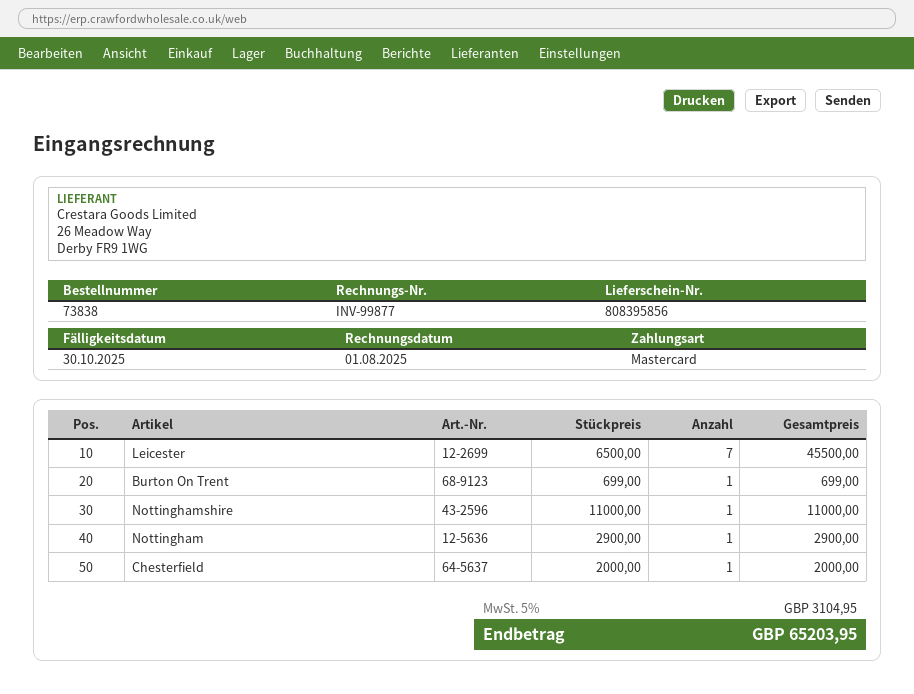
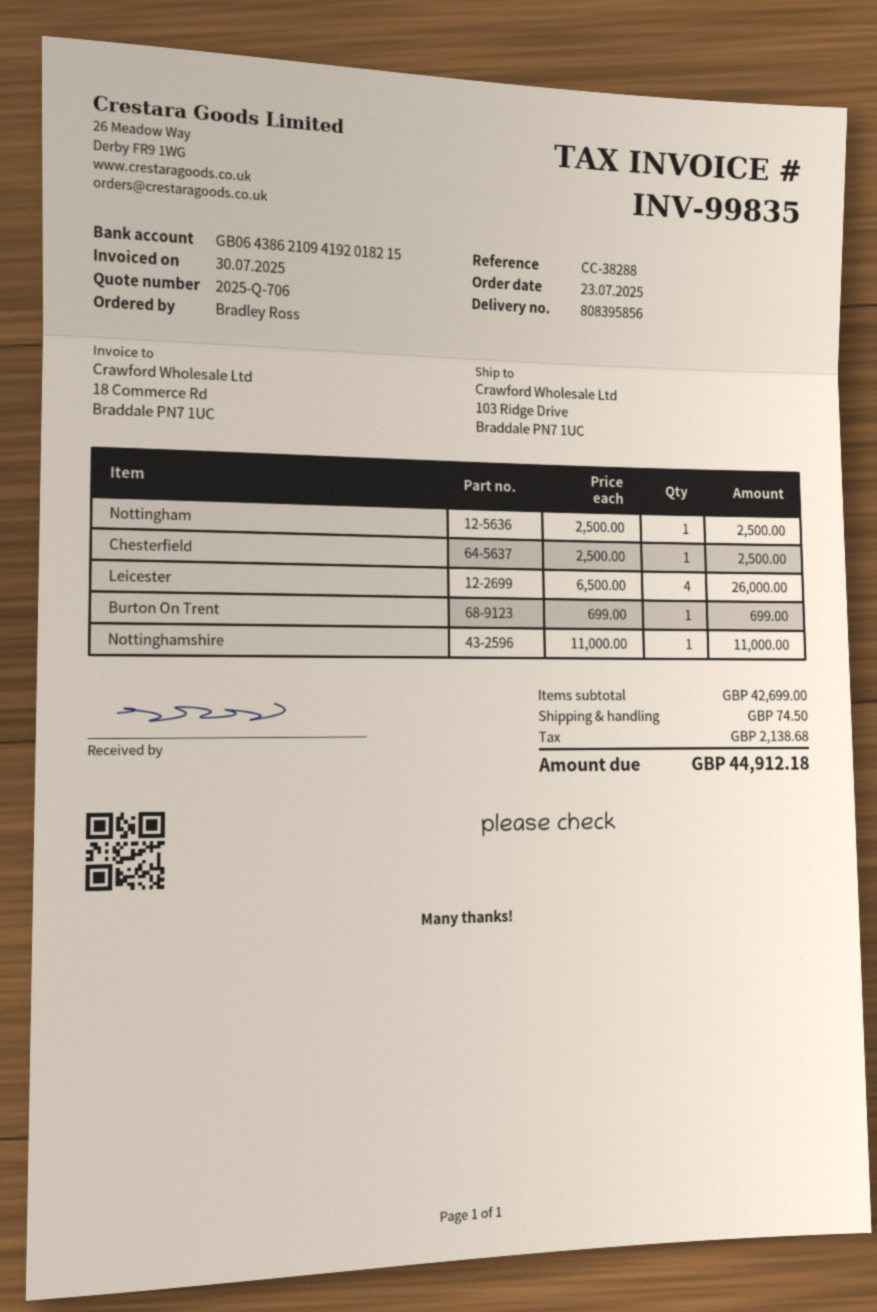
invoice number: INV-99877 -> INV-99835
invoice date: 2025-08-01 -> 2025-07-30
Leicester: 7 x 6500.00 = 45500.00 -> 4 x 6500.00 = 26000.00
Nottingham: 1 x 2900.00 = 2900.00 -> 1 x 2500.00 = 2500.00
Chesterfield: 1 x 2000.00 = 2000.00 -> 1 x 2500.00 = 2500.00
shipping: none -> 74.50
tax: 3104.95 -> 2138.68
total: 65203.95 -> 44912.18

